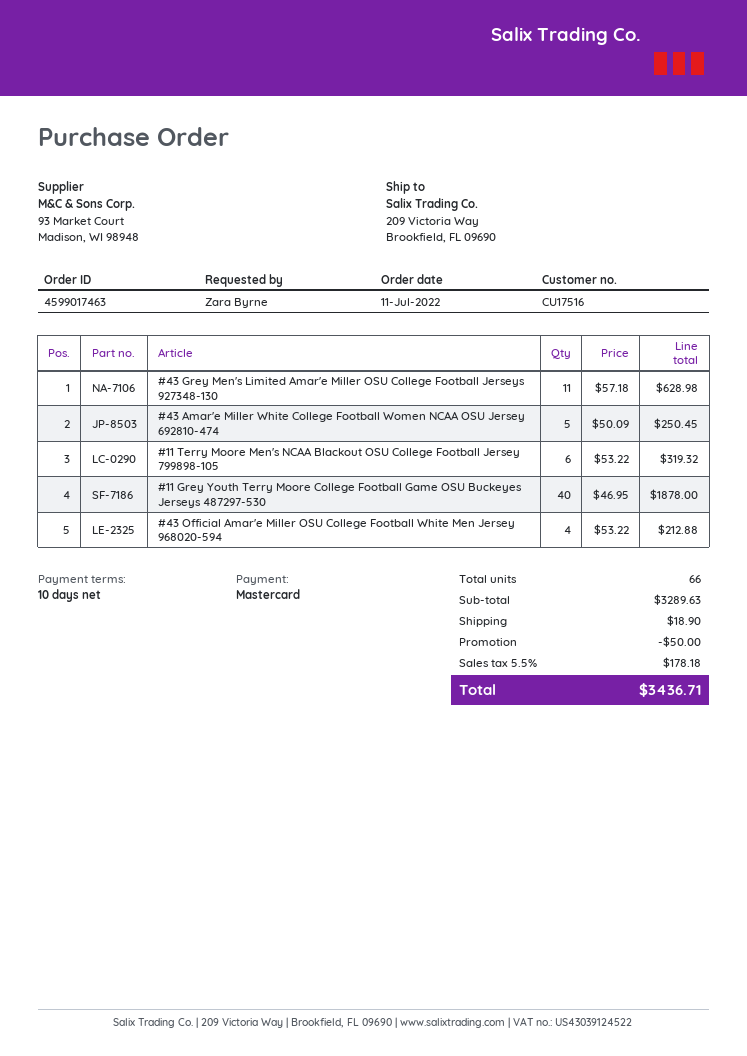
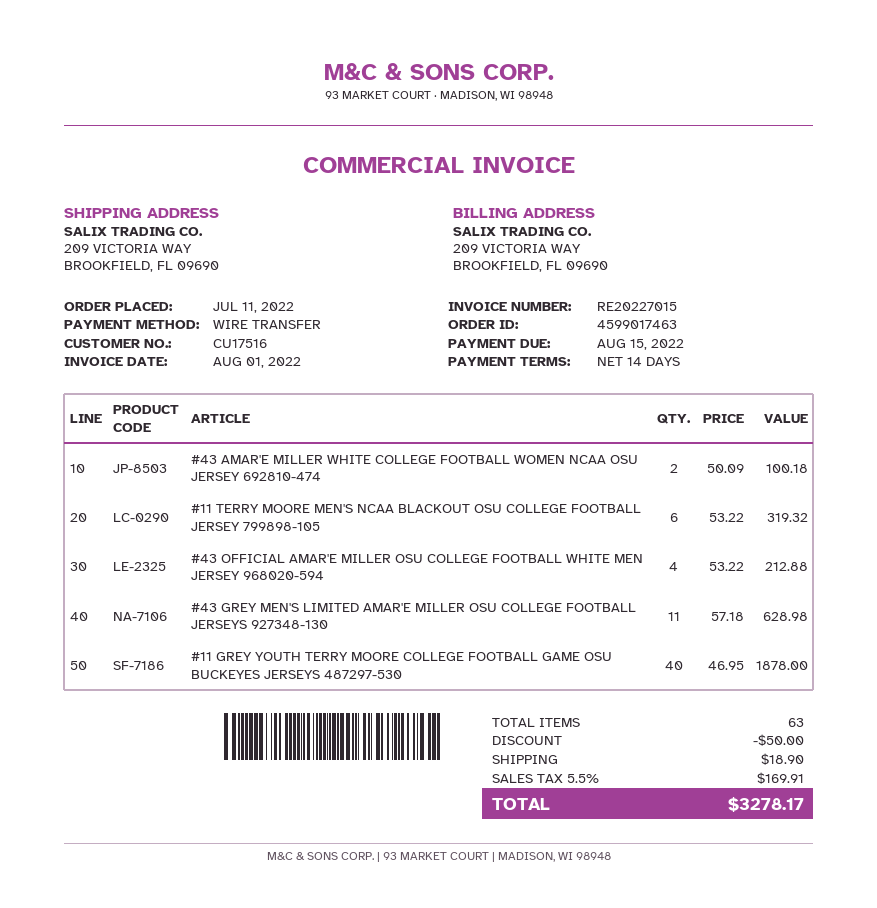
payment terms: 10 days -> 14 days
payment method: Mastercard -> bank transfer
#43 Amar'e Miller White College Football Women NCAA OSU Jersey 692810-474: 5 x 50.09 = 250.45 -> 2 x 50.09 = 100.18
total quantity: 66 -> 63
tax: 5.5% = 178.18 -> 5.5% = 169.91
total: 3436.71 -> 3278.17

